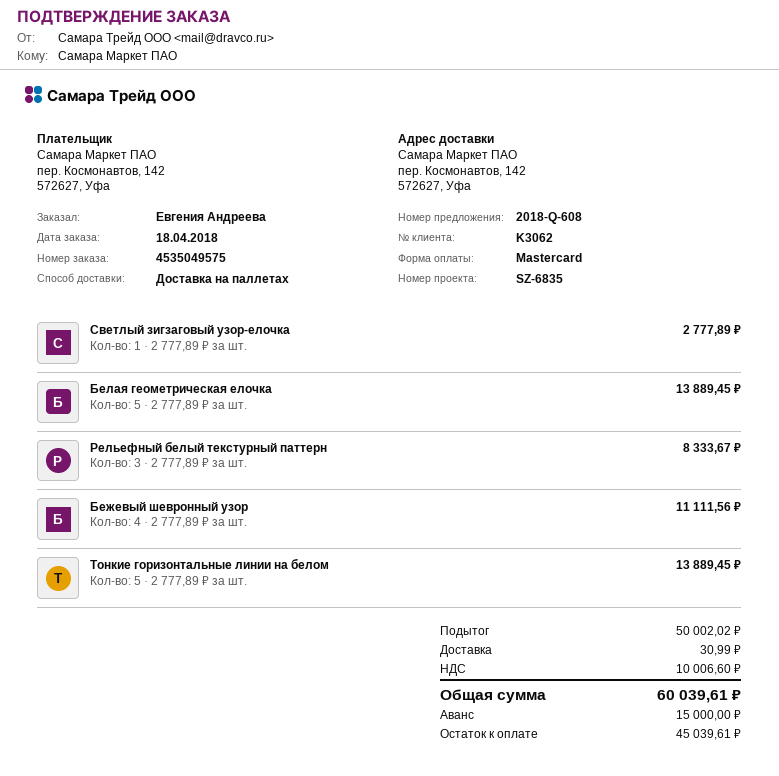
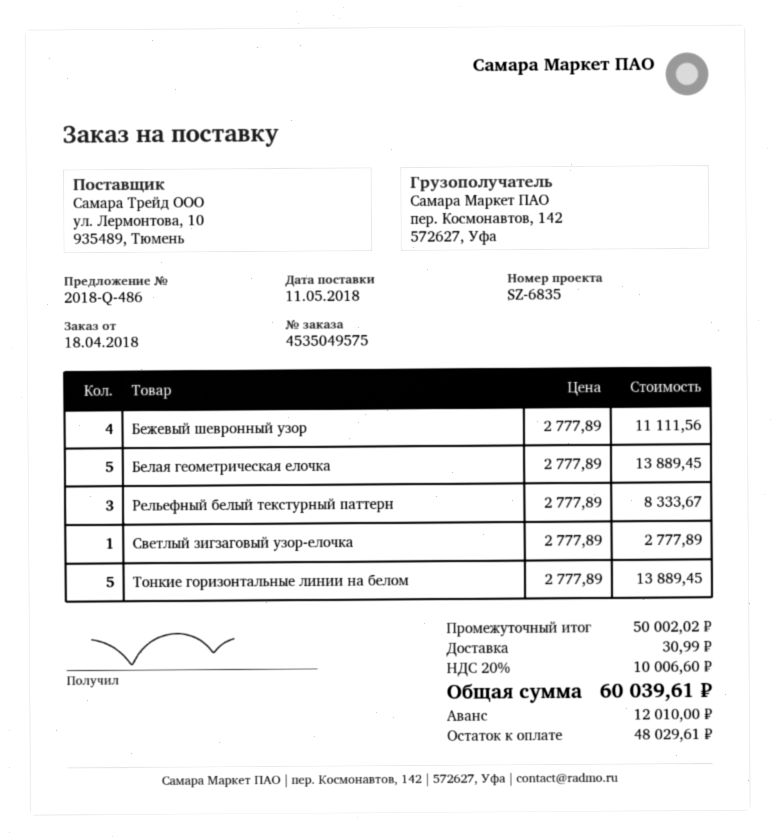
quote number: 2018-Q-608 -> 2018-Q-486
deposit: 15000.00 -> 12010.00
balance: 45039.61 -> 48029.61

